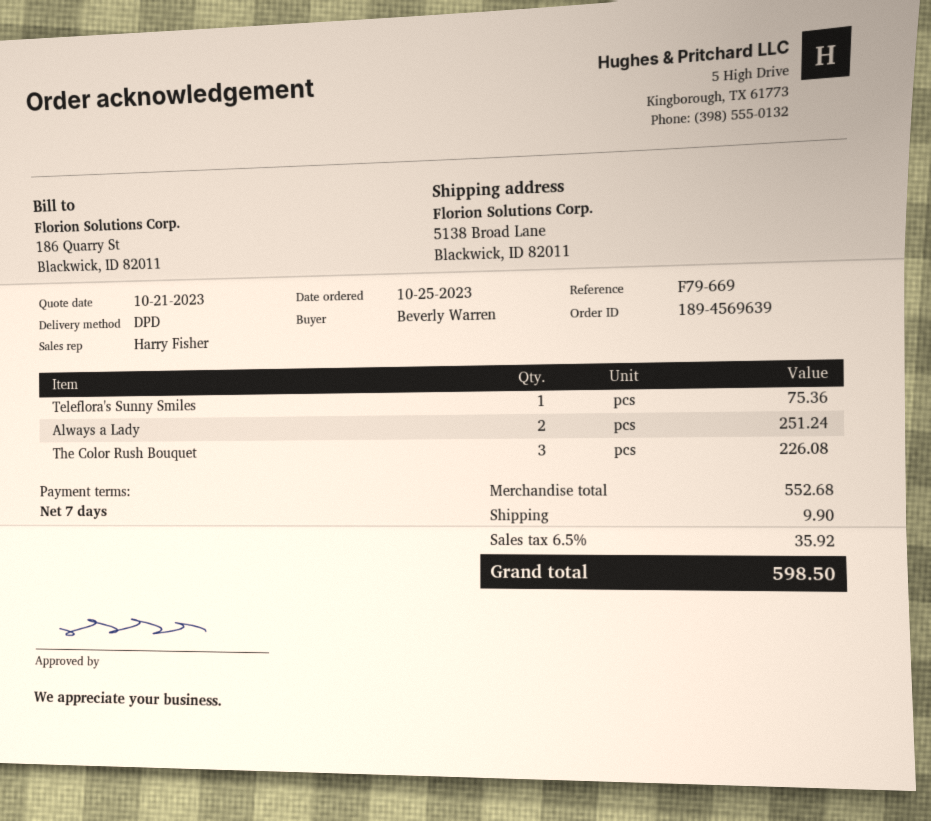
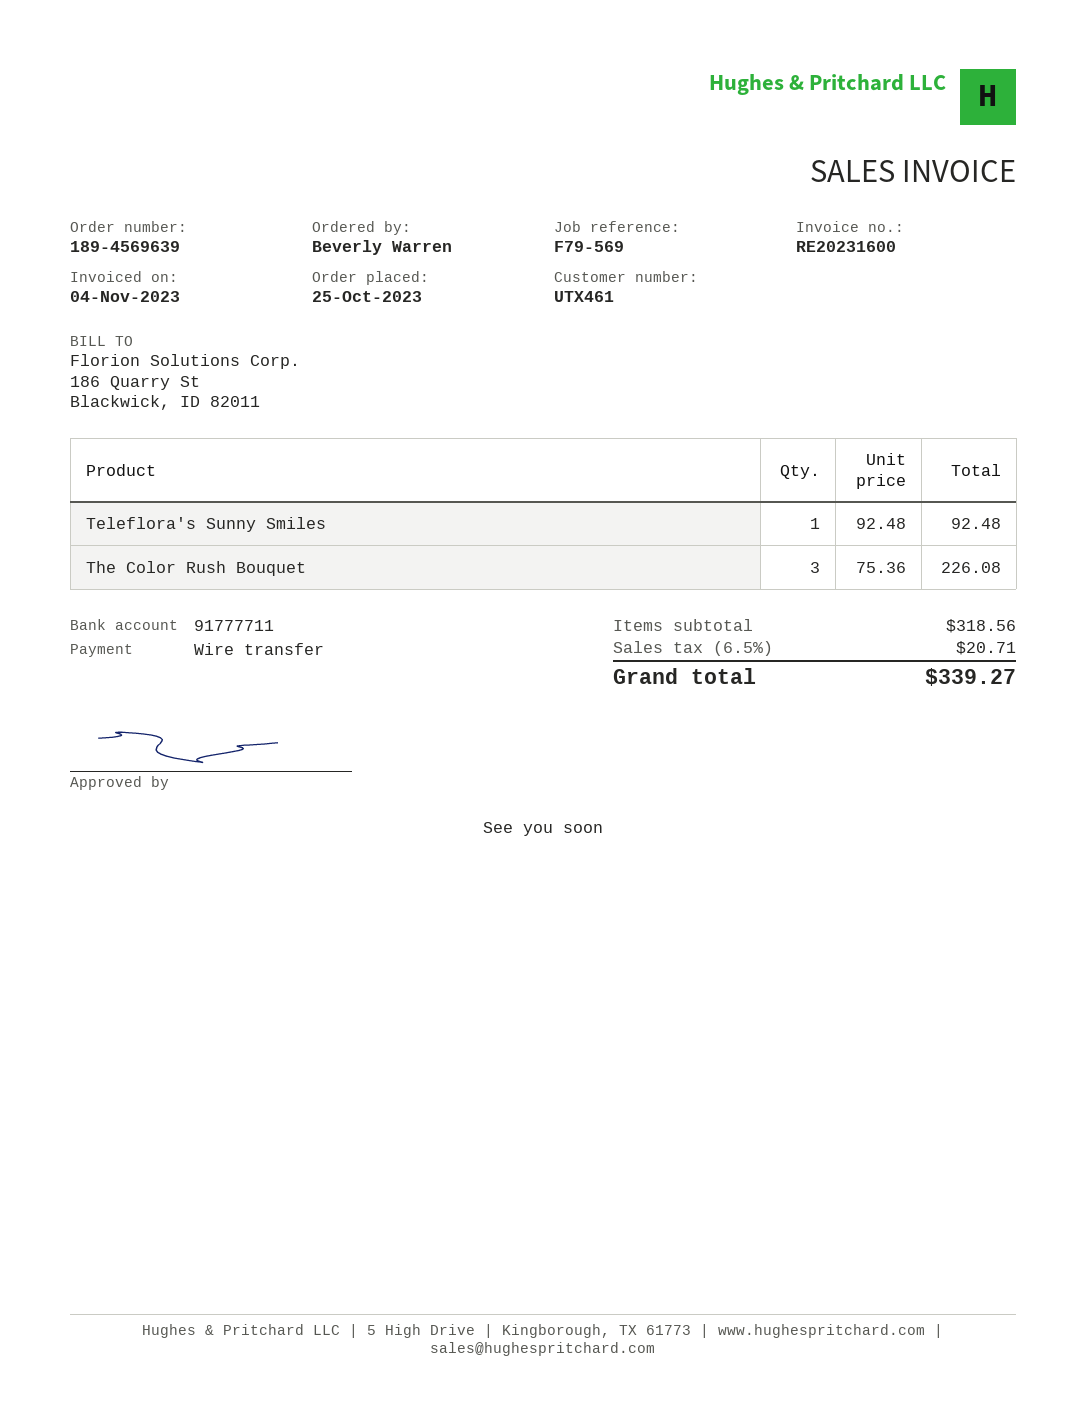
reference: F79-669 -> F79-569
Teleflora's Sunny Smiles: 1 for 75.36 -> 1 for 92.48
Always a Lady: 2 for 251.24 -> none
subtotal: 552.68 -> 318.56
shipping: 9.90 -> none
tax: 6.5% = 35.92 -> 6.5% = 20.71
total: 598.50 -> 339.27

